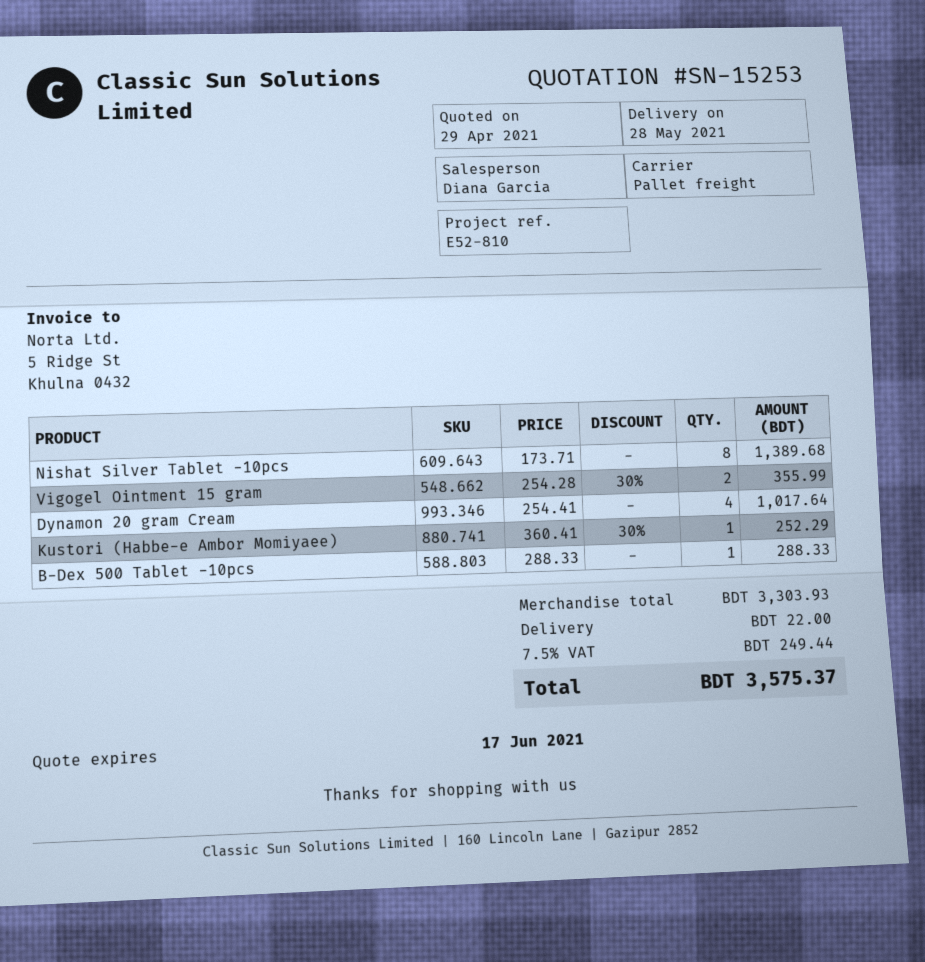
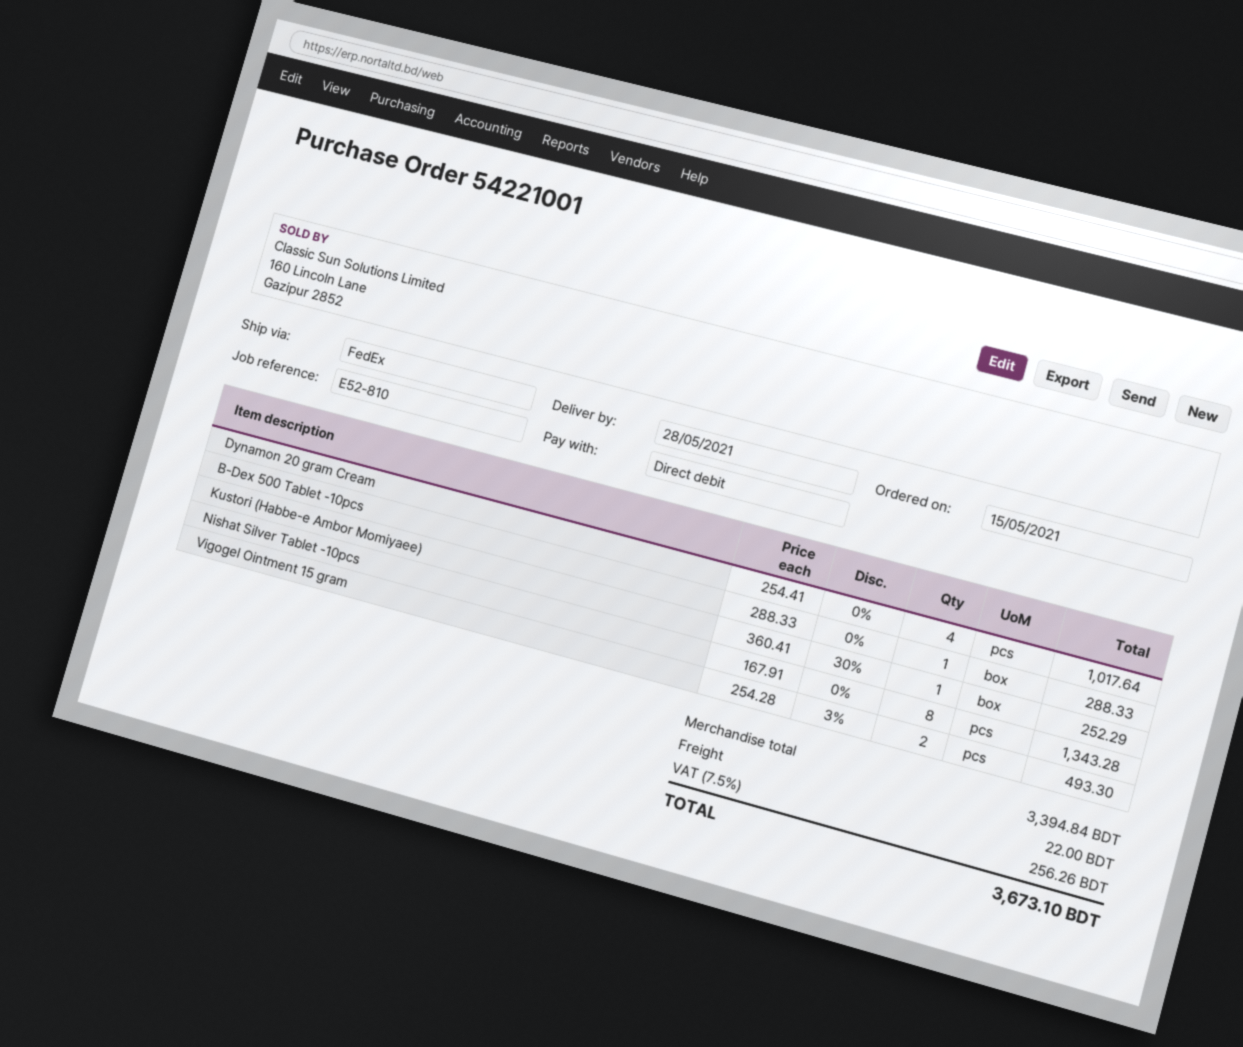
shipping method: pallet freight -> FedEx
Nishat Silver Tablet -10pcs: 8 x 173.71 = 1389.68 -> 8 x 167.91 = 1343.28
Vigogel Ointment 15 gram: 2 x 254.28 - 30% = 355.99 -> 2 x 254.28 - 3% = 493.30
subtotal: 3303.93 -> 3394.84
tax: 7.5% = 249.44 -> 7.5% = 256.26
total: 3575.37 -> 3673.10

